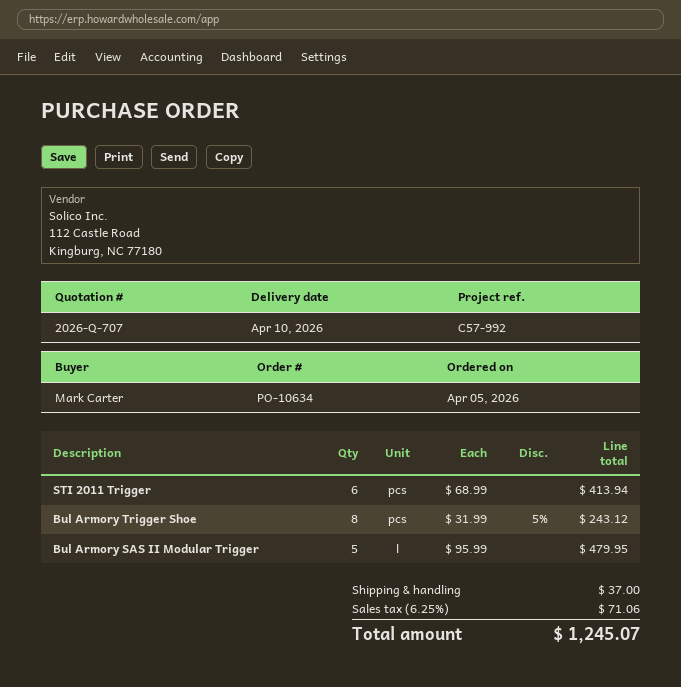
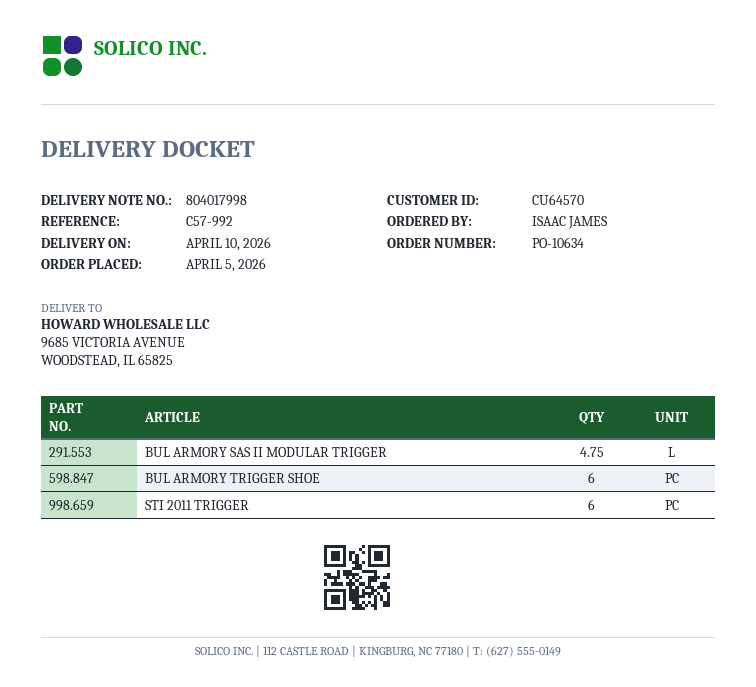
ordered by: Mark Carter -> ISAAC JAMES
Bul Armory Trigger Shoe: 8 -> 6
Bul Armory SAS II Modular Trigger: 5 -> 4.75

